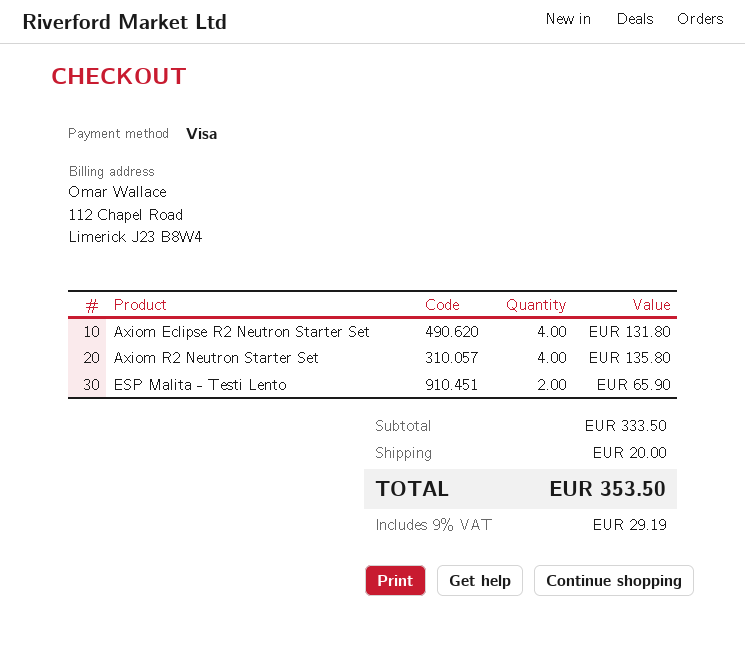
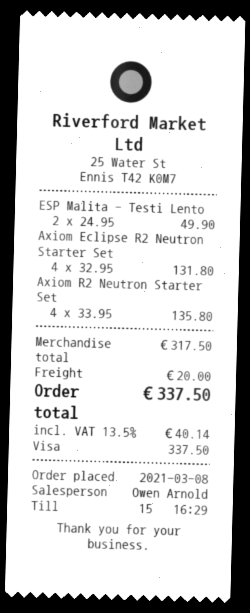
ESP Malita - Testi Lento: 2 for 65.90 -> 2 for 49.90
subtotal: 333.50 -> 317.50
tax: 9% = 29.19 -> 13.5% = 40.14
total: 353.50 -> 337.50

